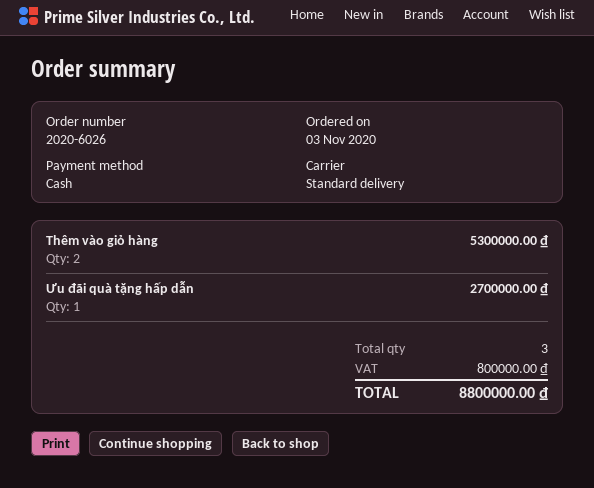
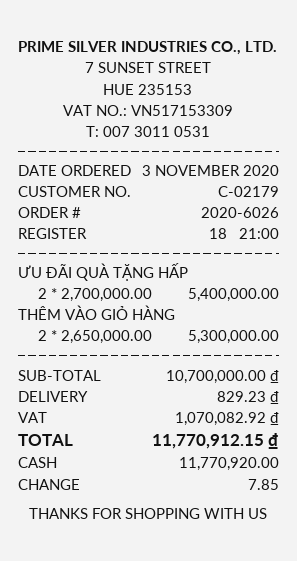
Ưu đãi quà tặng hấp dẫn: 1 for 2700000.00 -> 2 for 5400000.00
shipping: none -> 829.23
tax: 800000.00 -> 1070082.92
total: 8800000.00 -> 11770912.15

